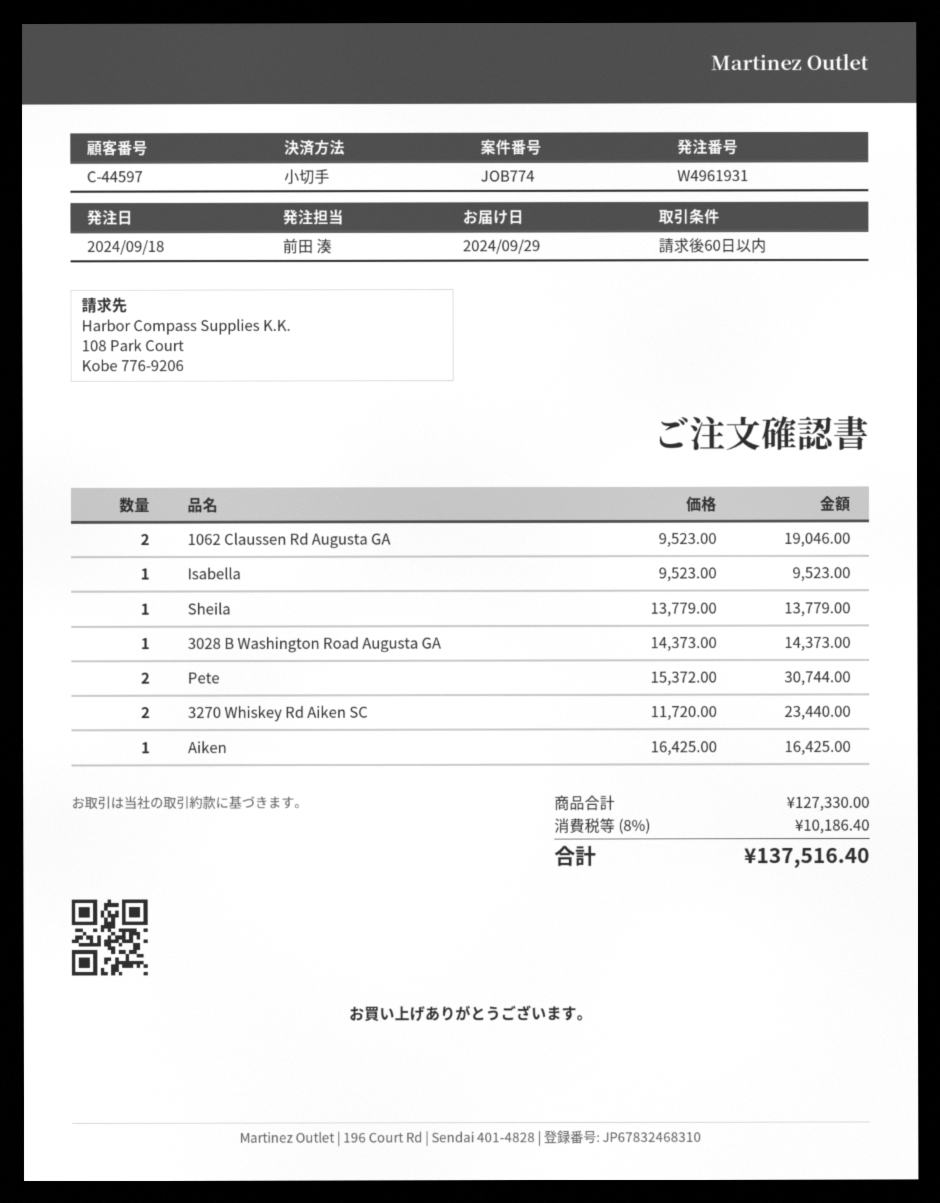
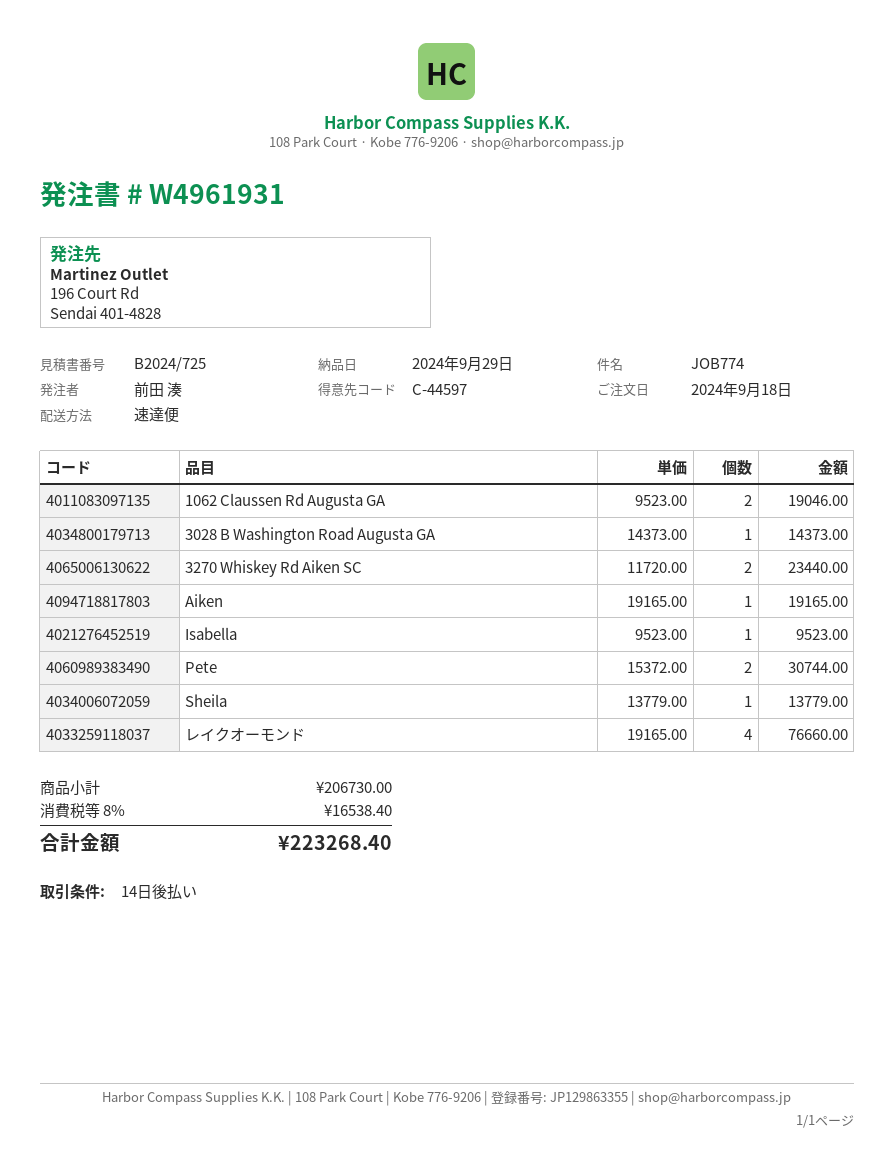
payment terms: 60 days -> 14 days
Aiken: 1 x 16425.00 = 16425.00 -> 1 x 19165.00 = 19165.00
レイクオーモンド: none -> 4 x 19165.00 = 76660.00
subtotal: 127330.00 -> 206730.00
tax: 8% = 10186.40 -> 8% = 16538.40
total: 137516.40 -> 223268.40

